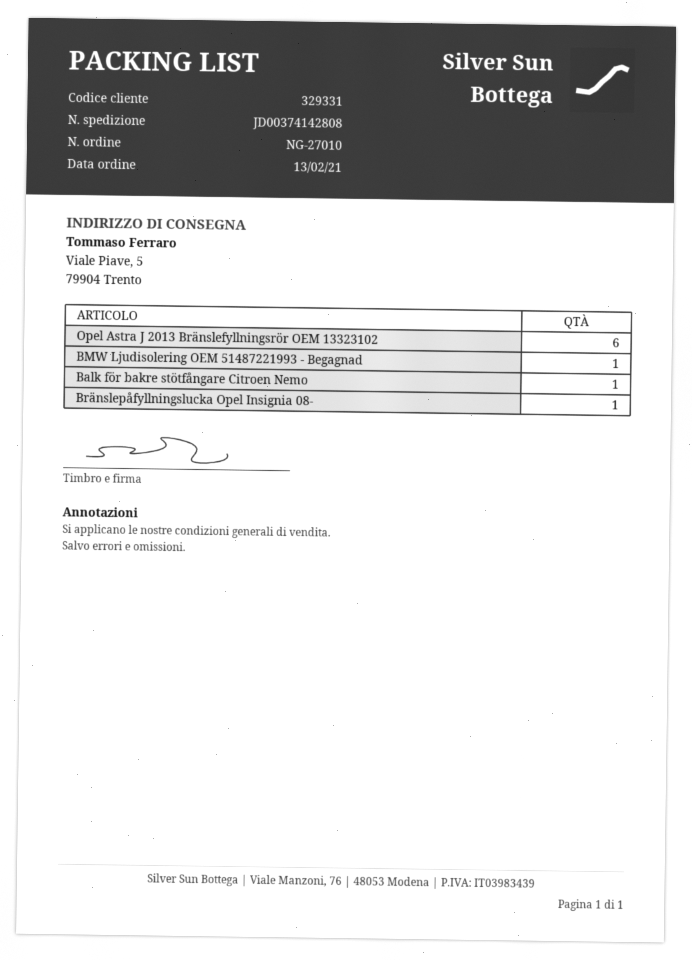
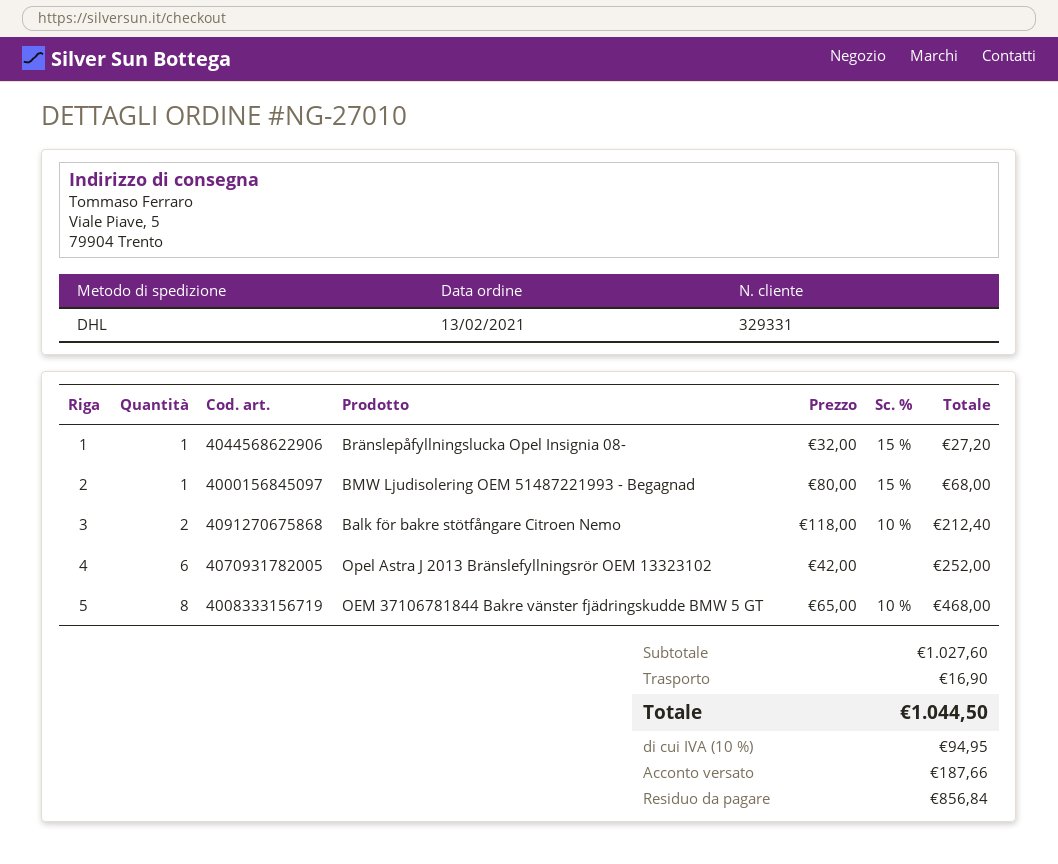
Balk för bakre stötfångare Citroen Nemo: 1 -> 2
OEM 37106781844 Bakre vänster fjädringskudde BMW 5 GT: none -> 8

